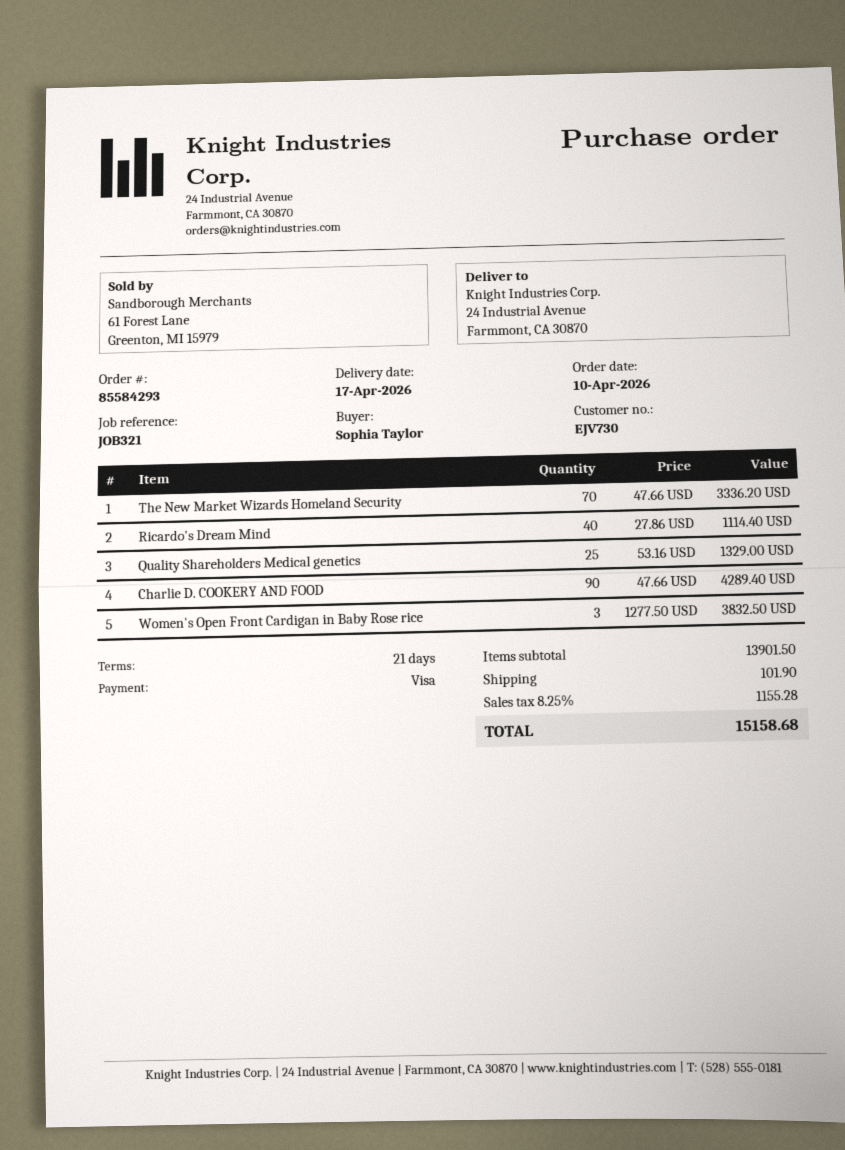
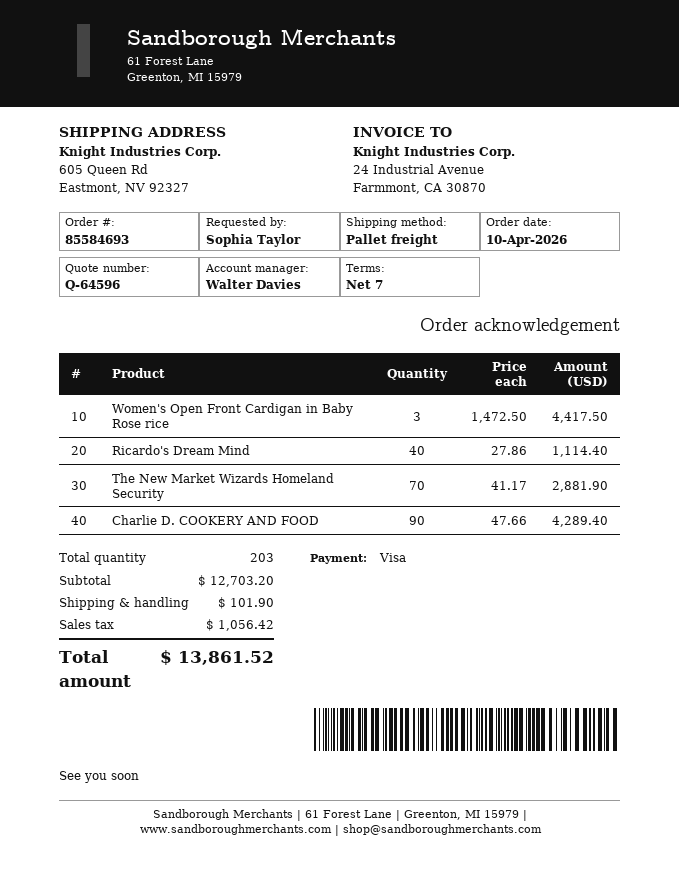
order number: 85584293 -> 85584693
payment terms: 21 days -> 7 days
ship to: 24 Industrial Avenue, Farmmont, CA 30870 -> 605 Queen Rd, Eastmont, NV 92327
The New Market Wizards Homeland Security: 70 x 47.66 = 3336.20 -> 70 x 41.17 = 2881.90
Quality Shareholders Medical genetics: 25 x 53.16 = 1329.00 -> none
Women's Open Front Cardigan in Baby Rose rice: 3 x 1277.50 = 3832.50 -> 3 x 1472.50 = 4417.50
subtotal: 13901.50 -> 12703.20
tax: 1155.28 -> 1056.42
total: 15158.68 -> 13861.52

